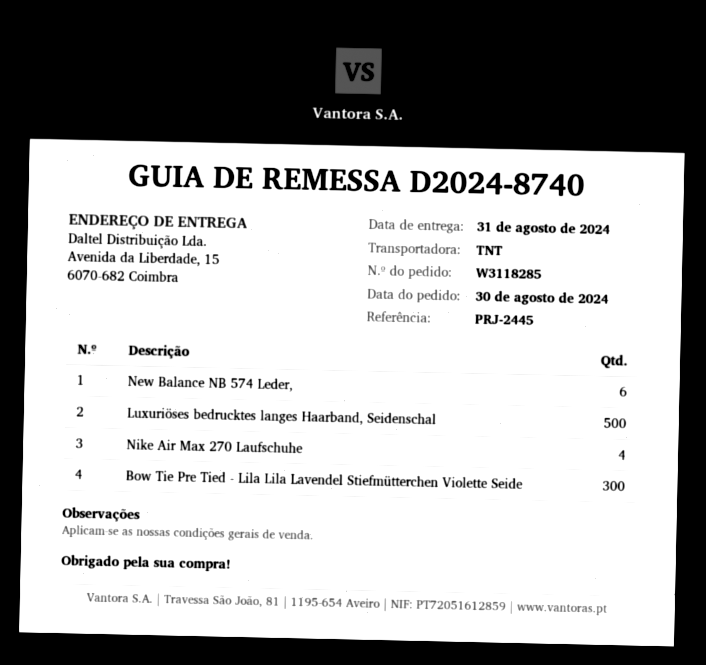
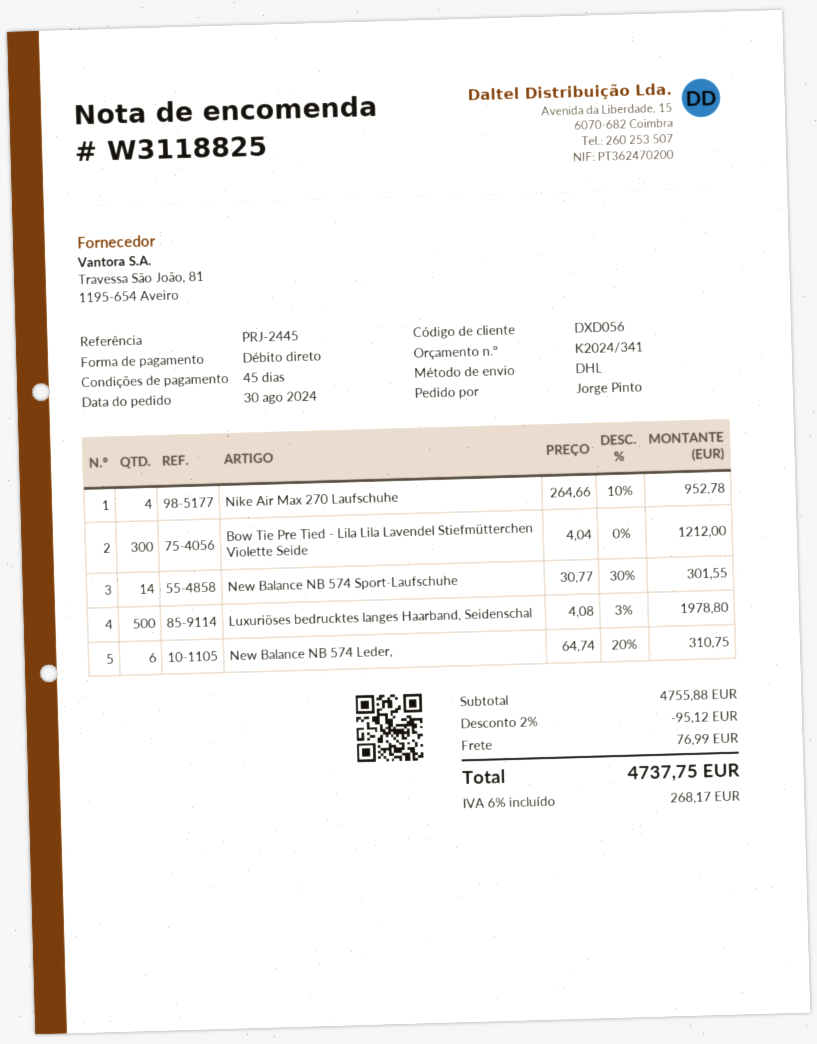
order number: W3118285 -> W3118825
shipping method: TNT -> DHL
New Balance NB 574 Sport-Laufschuhe: none -> 14

